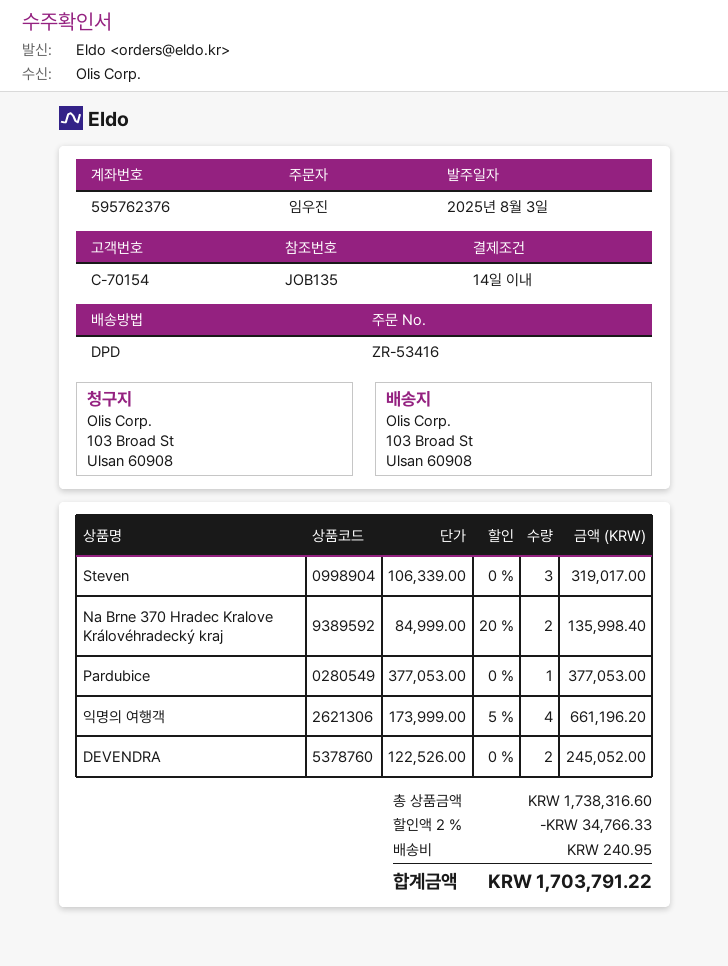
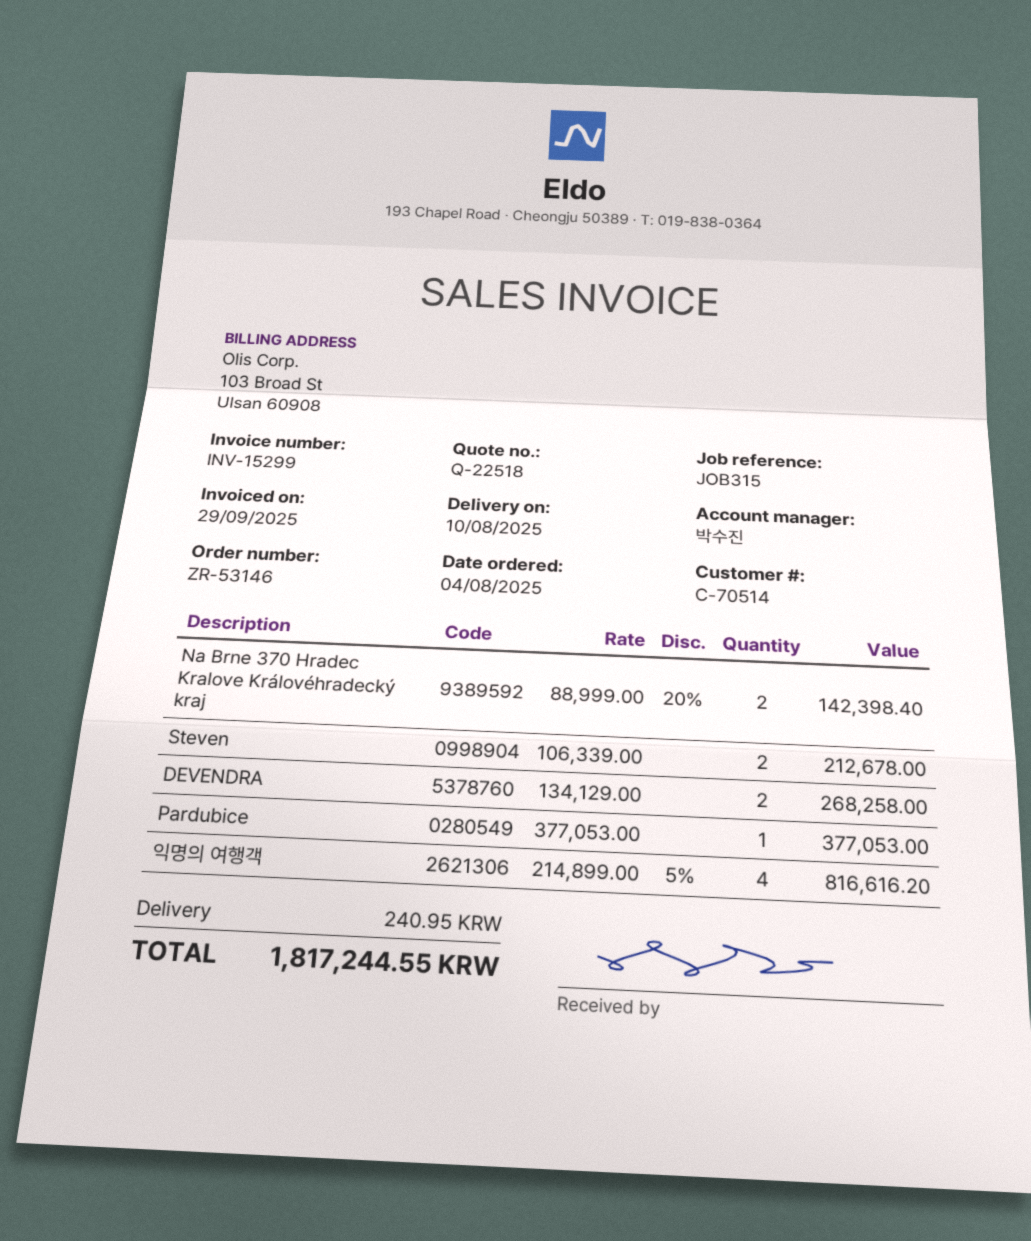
order number: ZR-53416 -> ZR-53146
order date: 2025-08-03 -> 2025-08-04
customer number: C-70154 -> C-70514
reference: JOB135 -> JOB315
Steven: 3 x 106339.00 = 319017.00 -> 2 x 106339.00 = 212678.00
Na Brne 370 Hradec Kralove Královéhradecký kraj: 2 x 84999.00 - 20% = 135998.40 -> 2 x 88999.00 - 20% = 142398.40
익명의 여행객: 4 x 173999.00 - 5% = 661196.20 -> 4 x 214899.00 - 5% = 816616.20
DEVENDRA: 2 x 122526.00 = 245052.00 -> 2 x 134129.00 = 268258.00
discount: 2% = 34766.33 -> none
total: 1703791.22 -> 1817244.55

